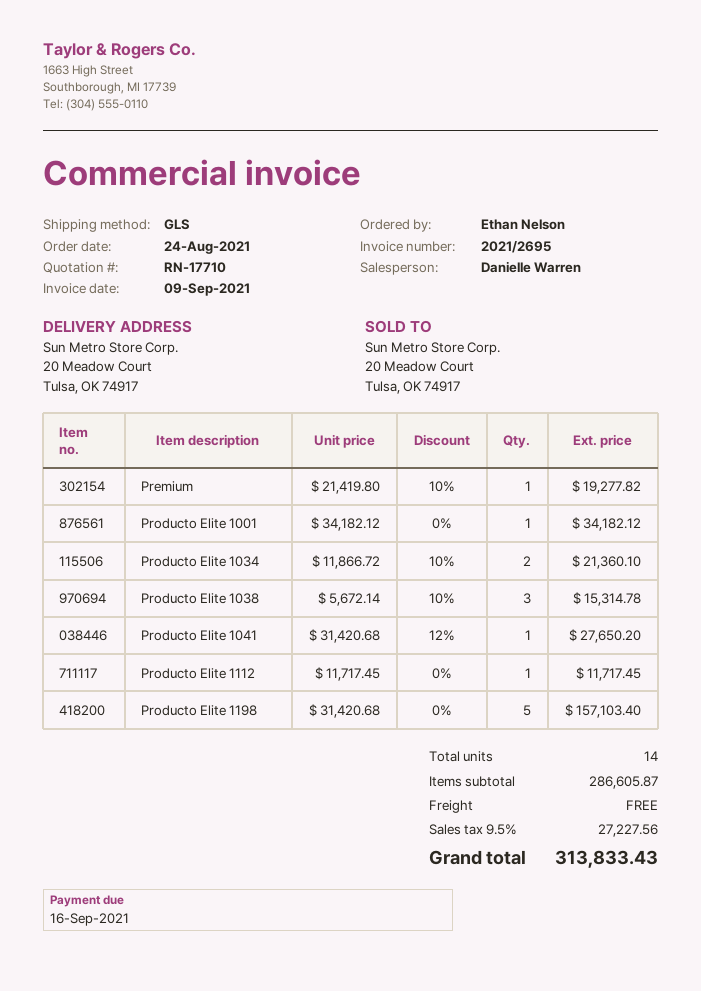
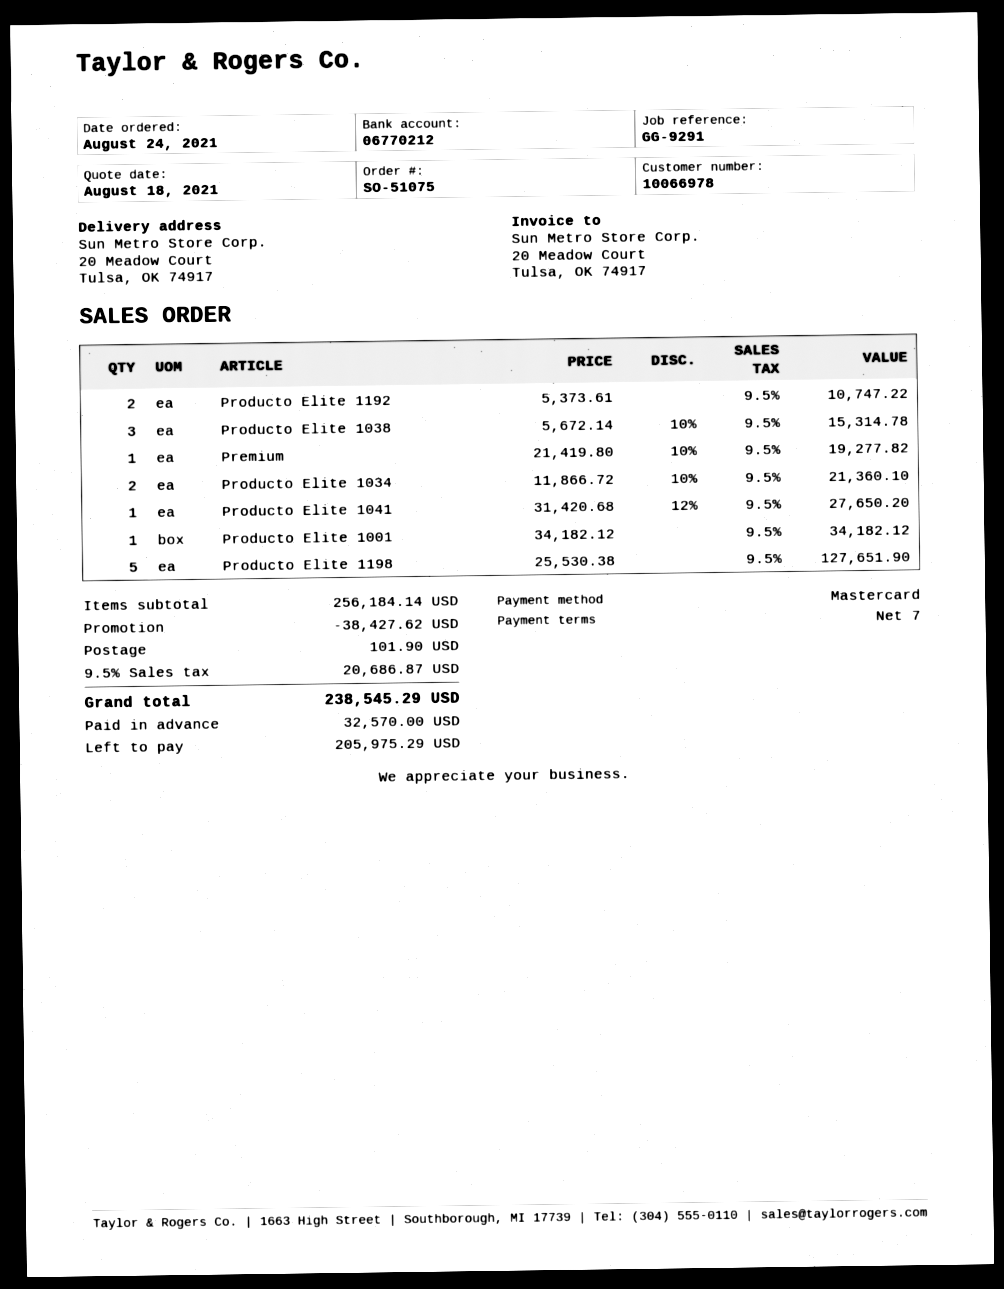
Producto Elite 1112: 1 x 11717.45 = 11717.45 -> none
Producto Elite 1198: 5 x 31420.68 = 157103.40 -> 5 x 25530.38 = 127651.90
Producto Elite 1192: none -> 2 x 5373.61 = 10747.22
subtotal: 286605.87 -> 256184.14
discount: none -> 38427.62
shipping: 0.00 -> 101.90
tax: 9.5% = 27227.56 -> 9.5% = 20686.87
total: 313833.43 -> 238545.29

